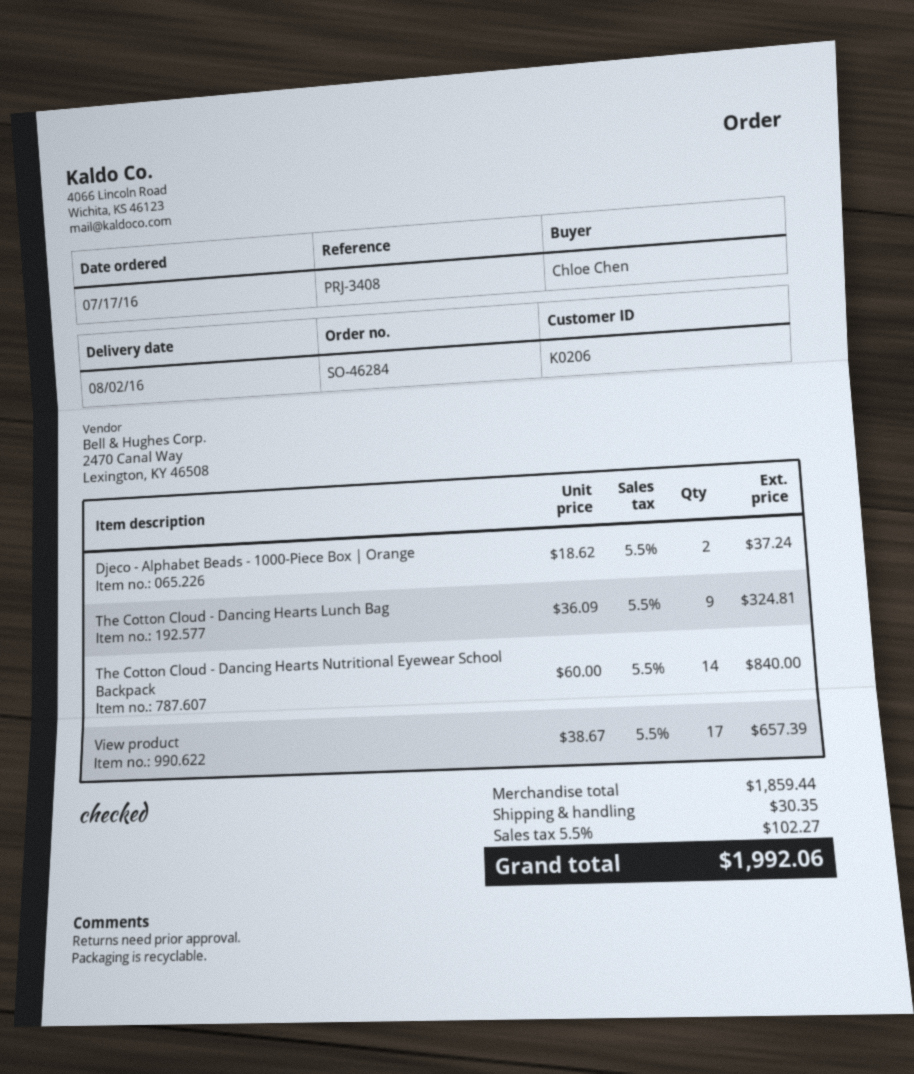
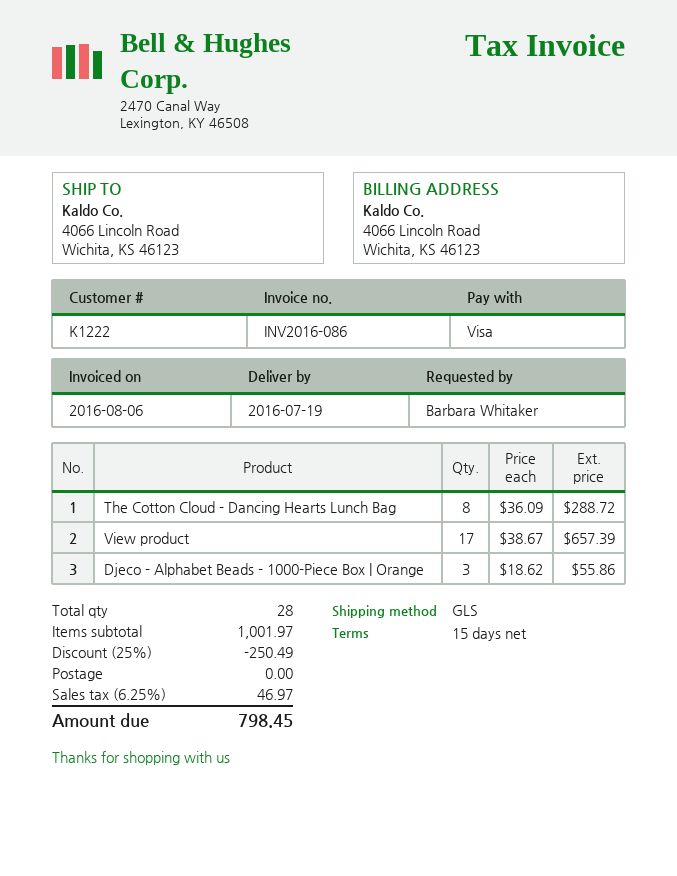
delivery date: 2016-08-02 -> 2016-07-19
customer number: K0206 -> K1222
ordered by: Chloe Chen -> Barbara Whitaker
Djeco - Alphabet Beads - 1000-Piece Box | Orange: 2 x 18.62 = 37.24 -> 3 x 18.62 = 55.86
The Cotton Cloud - Dancing Hearts Lunch Bag: 9 x 36.09 = 324.81 -> 8 x 36.09 = 288.72
The Cotton Cloud - Dancing Hearts Nutritional Eyewear School Backpack: 14 x 60.00 = 840.00 -> none
subtotal: 1859.44 -> 1001.97
discount: none -> 25% = 250.49
shipping: 30.35 -> 0.00
tax: 5.5% = 102.27 -> 6.25% = 46.97
total: 1992.06 -> 798.45

